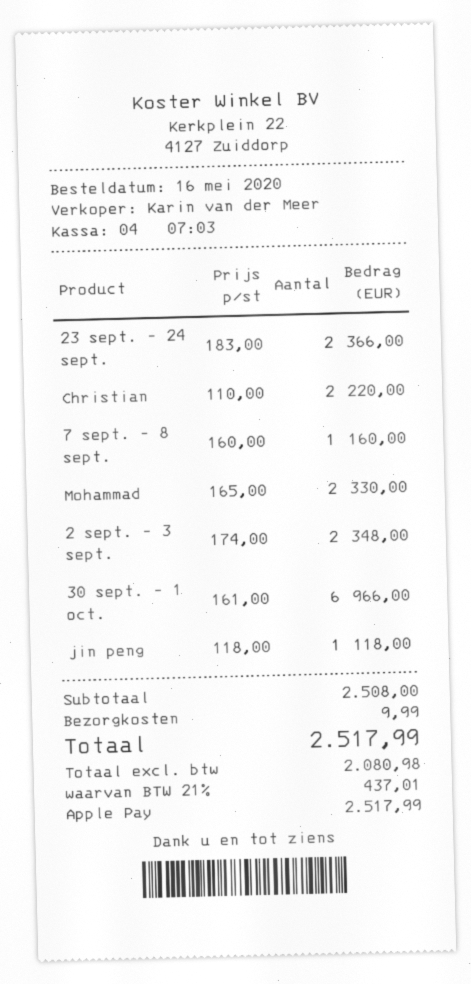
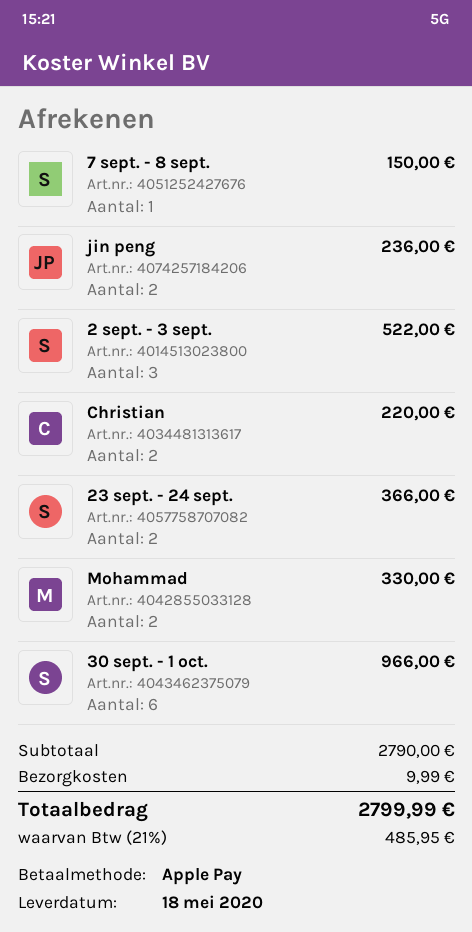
7 sept. - 8 sept.: 1 for 160.00 -> 1 for 150.00
2 sept. - 3 sept.: 2 for 348.00 -> 3 for 522.00
jin peng: 1 for 118.00 -> 2 for 236.00
subtotal: 2508.00 -> 2790.00
tax: 21% = 437.01 -> 21% = 485.95
total: 2517.99 -> 2799.99

